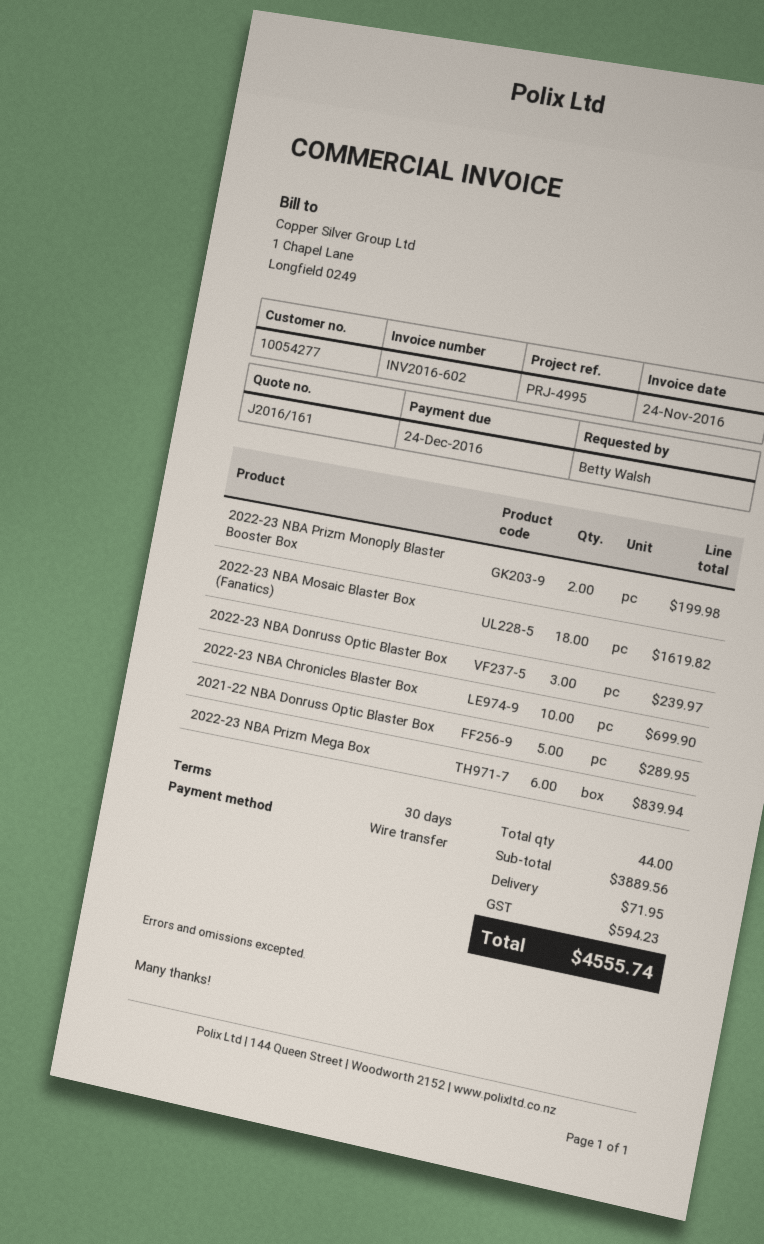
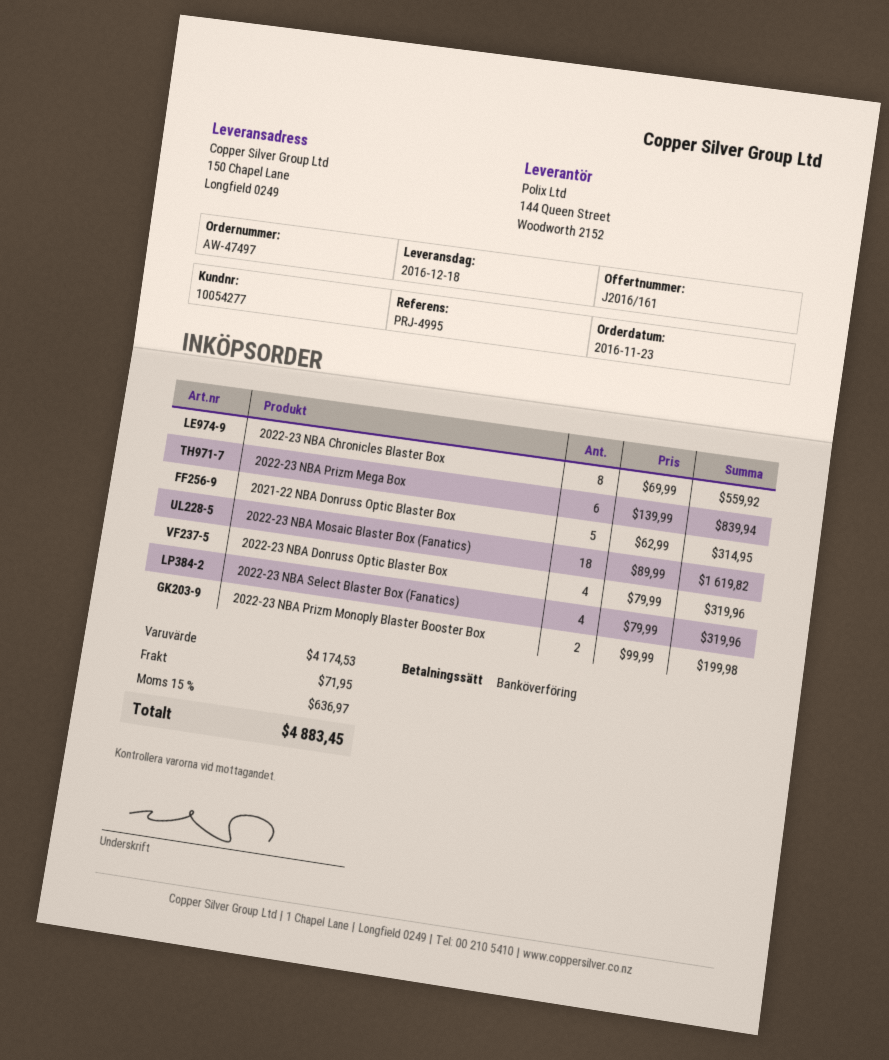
2022-23 NBA Donruss Optic Blaster Box: 3 for 239.97 -> 4 for 319.96
2022-23 NBA Chronicles Blaster Box: 10 for 699.90 -> 8 for 559.92
2021-22 NBA Donruss Optic Blaster Box: 5 for 289.95 -> 5 for 314.95
2022-23 NBA Select Blaster Box (Fanatics): none -> 4 for 319.96
subtotal: 3889.56 -> 4174.53
tax: 594.23 -> 636.97
total: 4555.74 -> 4883.45

